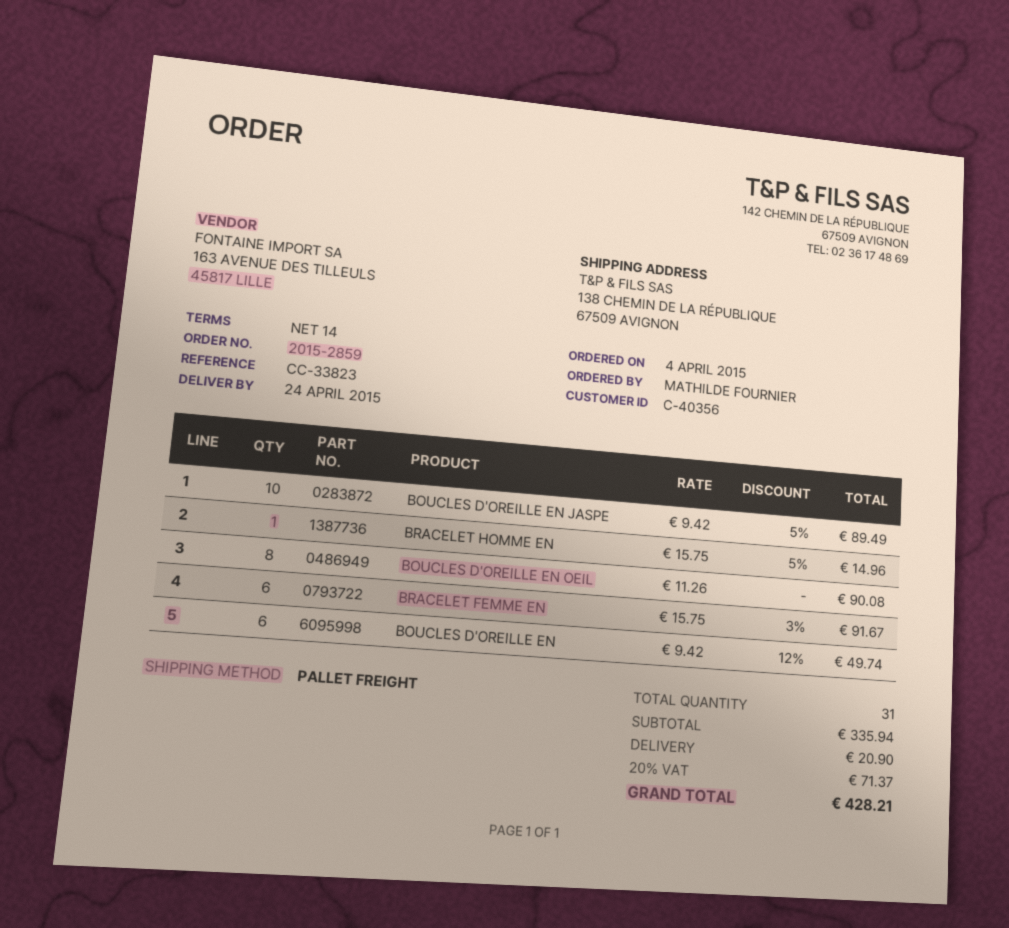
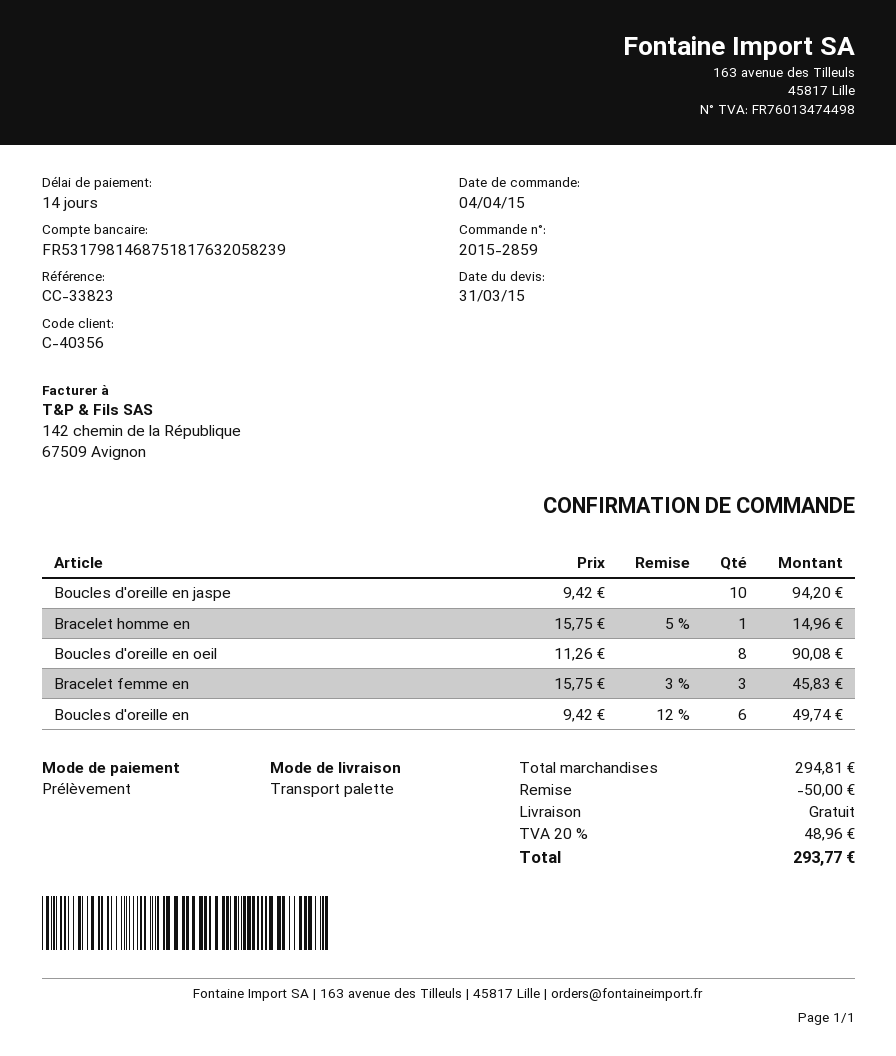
BOUCLES D'OREILLE EN JASPE: 10 x 9.42 - 5% = 89.49 -> 10 x 9.42 = 94.20
BRACELET FEMME EN: 6 x 15.75 - 3% = 91.67 -> 3 x 15.75 - 3% = 45.83
subtotal: 335.94 -> 294.81
discount: none -> 50.00
shipping: 20.90 -> 0.00
tax: 20% = 71.37 -> 20% = 48.96
total: 428.21 -> 293.77

